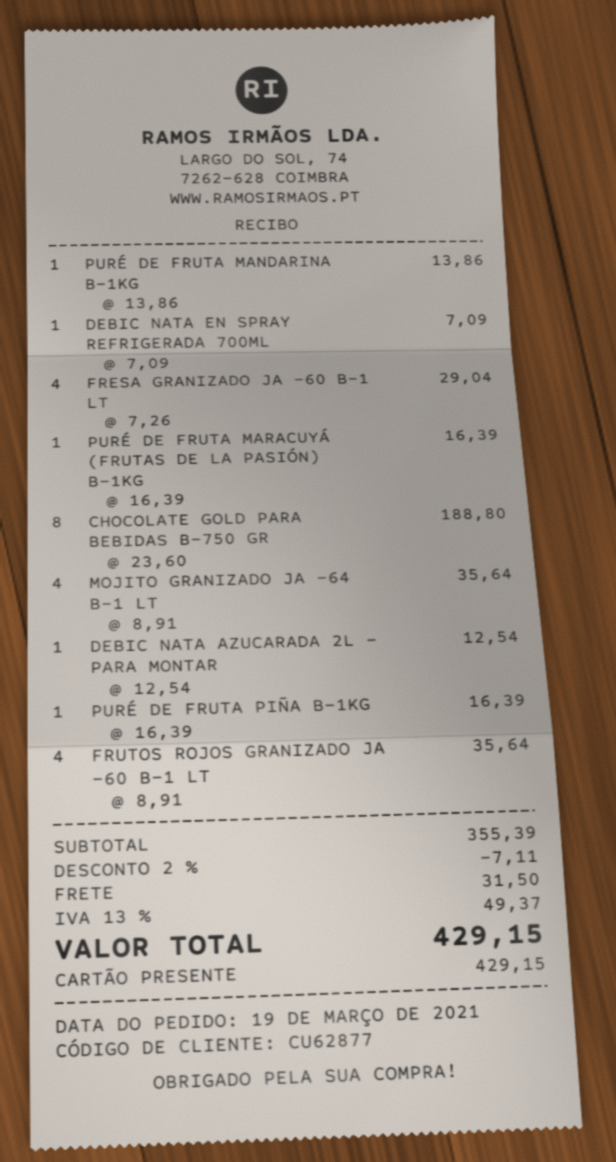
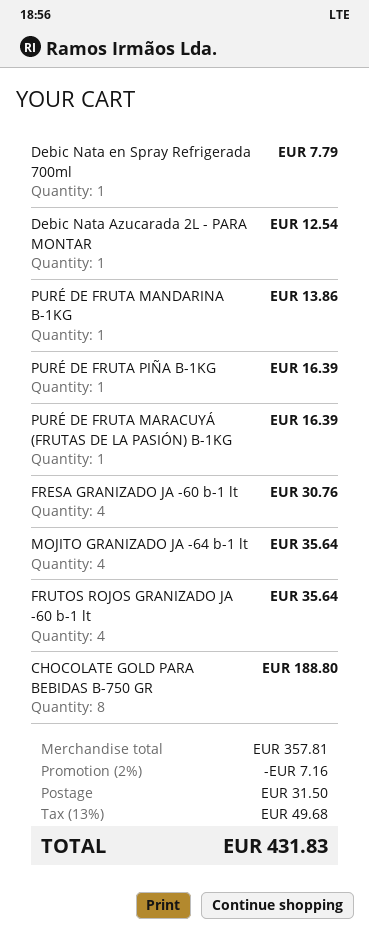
DEBIC NATA EN SPRAY REFRIGERADA 700ML: 1 for 7.09 -> 1 for 7.79
FRESA GRANIZADO JA -60 B-1 LT: 4 for 29.04 -> 4 for 30.76
subtotal: 355.39 -> 357.81
discount: 2% = 7.11 -> 2% = 7.16
tax: 13% = 49.37 -> 13% = 49.68
total: 429.15 -> 431.83

